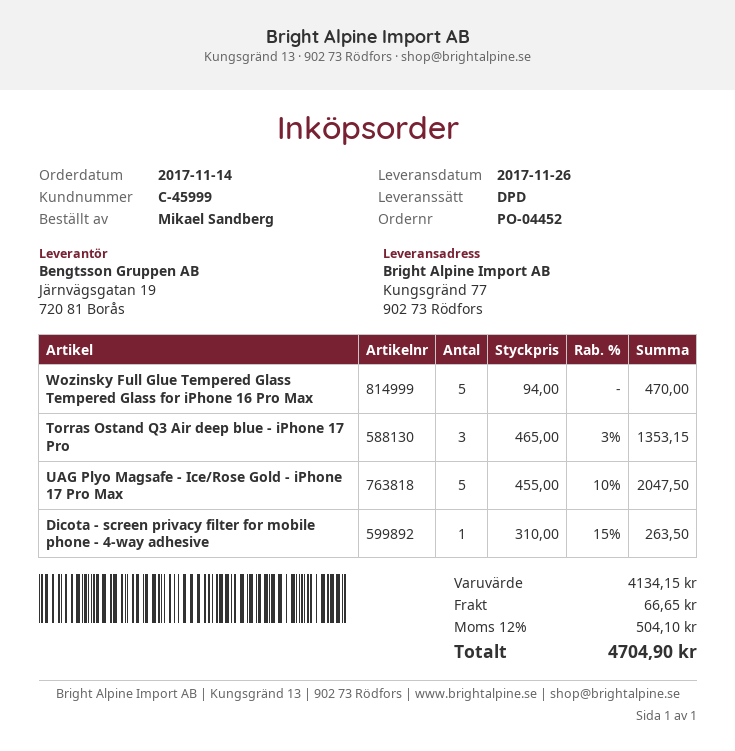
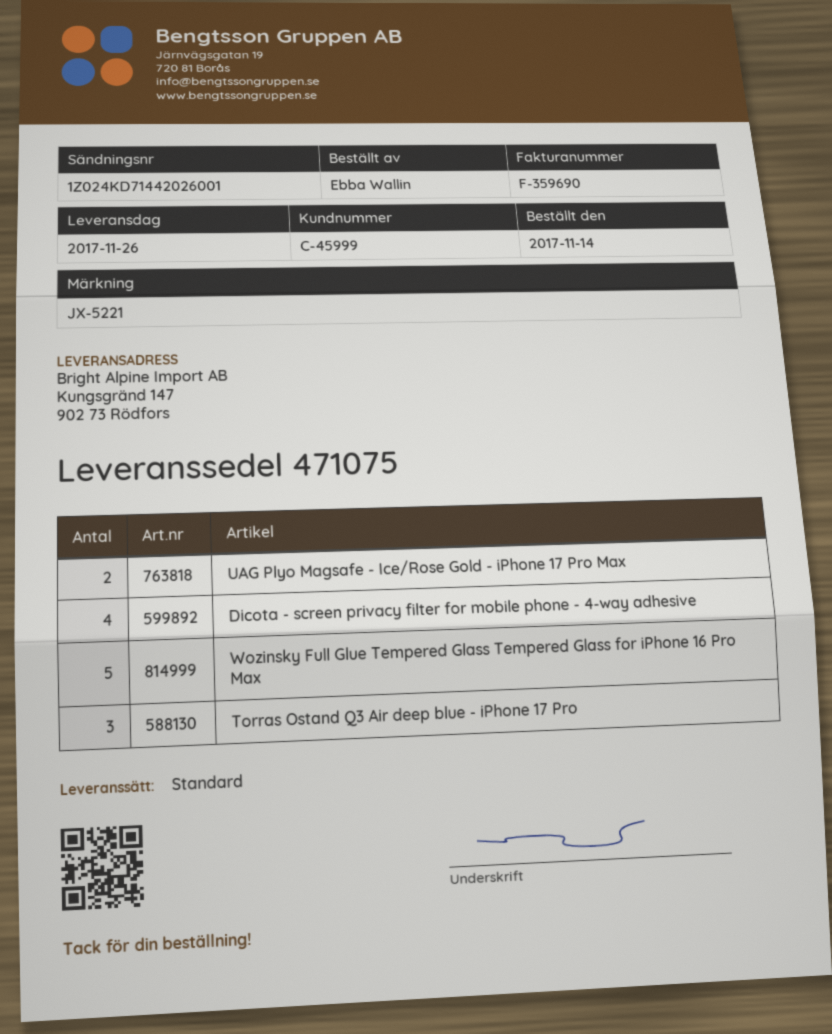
ordered by: Mikael Sandberg -> Ebba Wallin
shipping method: DPD -> standard
ship to: Kungsgränd 77, 902 73 Rödfors -> Kungsgränd 147, 902 73 Rödfors
UAG Plyo Magsafe - Ice/Rose Gold - iPhone 17 Pro Max: 5 -> 2
Dicota - screen privacy filter for mobile phone - 4-way adhesive: 1 -> 4

